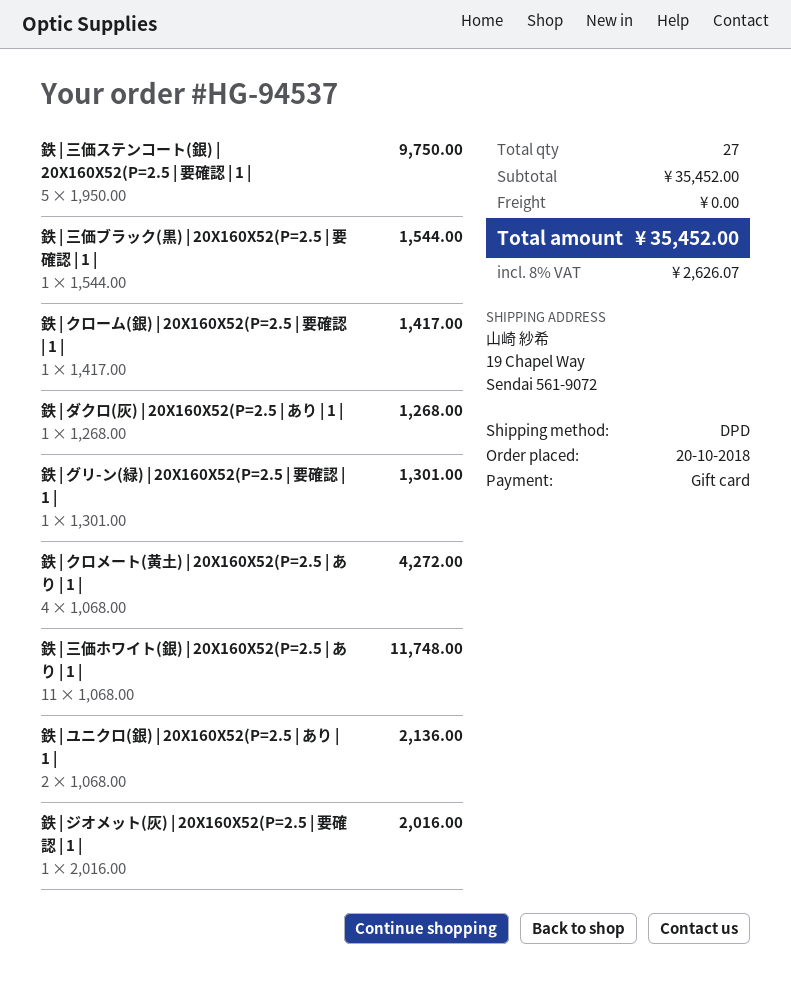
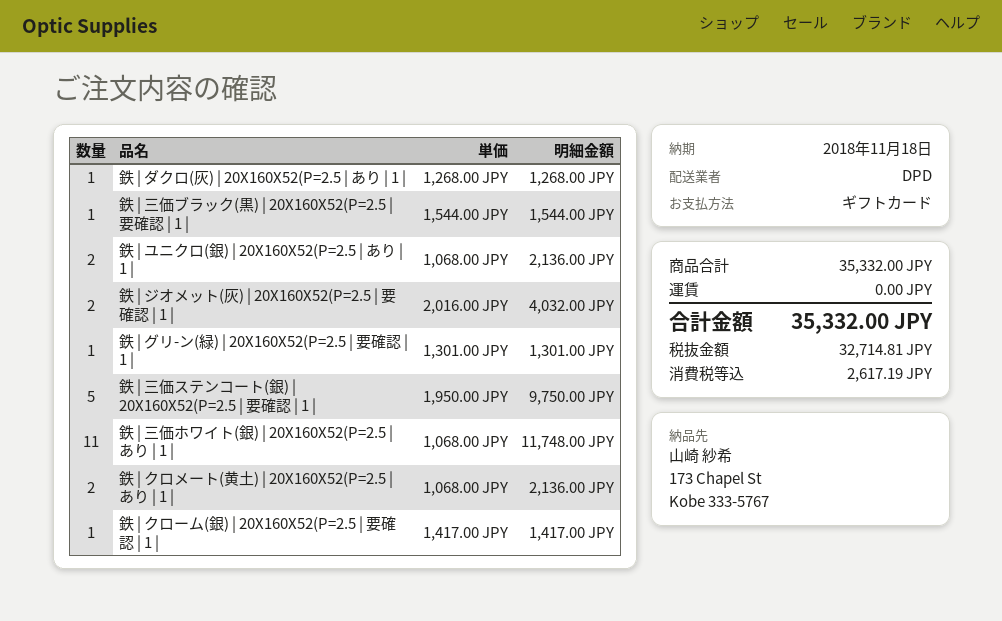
ship to: 19 Chapel Way, Sendai 561-9072 -> 173 Chapel St, Kobe 333-5767
鉄 | クロメート(黄土) | 20X160X52(P=2.5 | あり | 1 |: 4 x 1068.00 = 4272.00 -> 2 x 1068.00 = 2136.00
鉄 | ジオメット(灰) | 20X160X52(P=2.5 | 要確認 | 1 |: 1 x 2016.00 = 2016.00 -> 2 x 2016.00 = 4032.00
subtotal: 35452.00 -> 35332.00
tax: 2626.07 -> 2617.19
total: 35452.00 -> 35332.00

